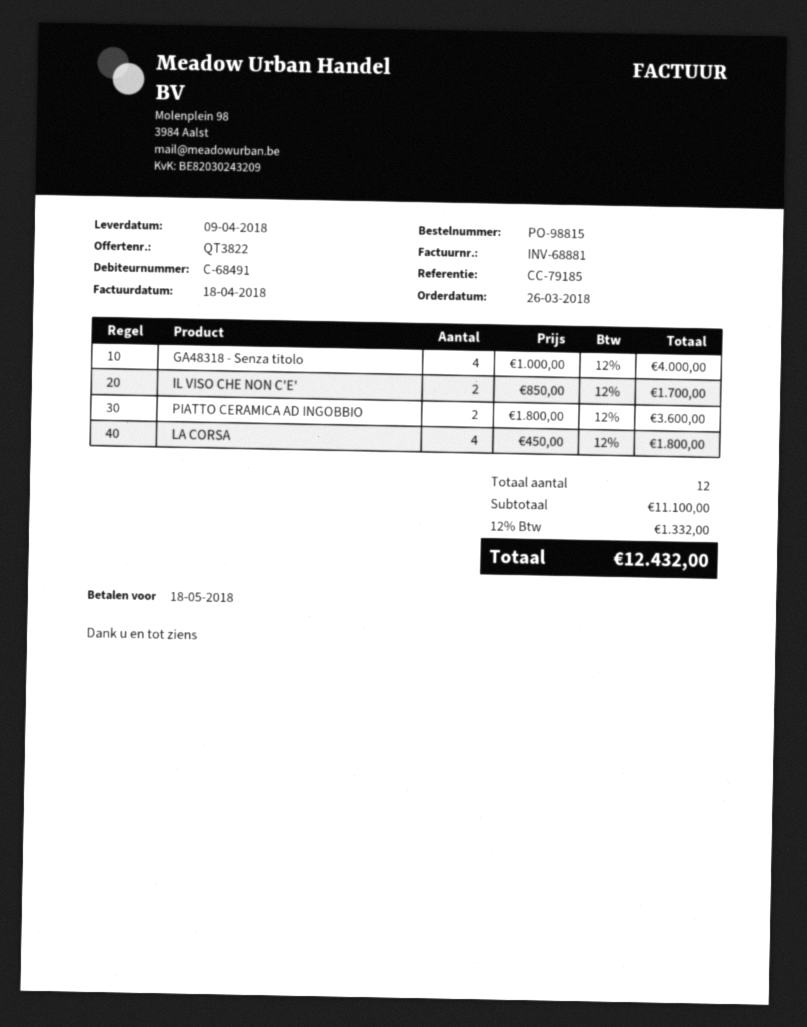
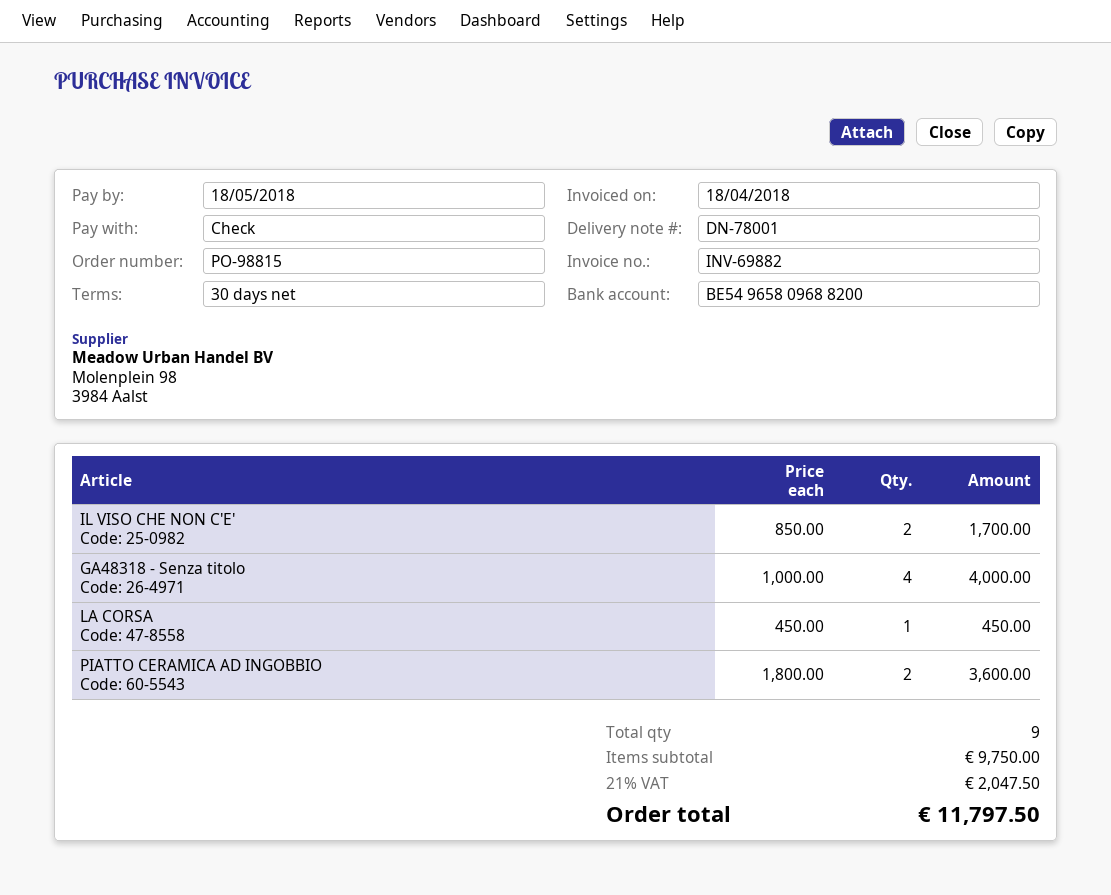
invoice number: INV-68881 -> INV-69882
LA CORSA: 4 x 450.00 = 1800.00 -> 1 x 450.00 = 450.00
total quantity: 12 -> 9
subtotal: 11100.00 -> 9750.00
tax: 12% = 1332.00 -> 21% = 2047.50
total: 12432.00 -> 11797.50

